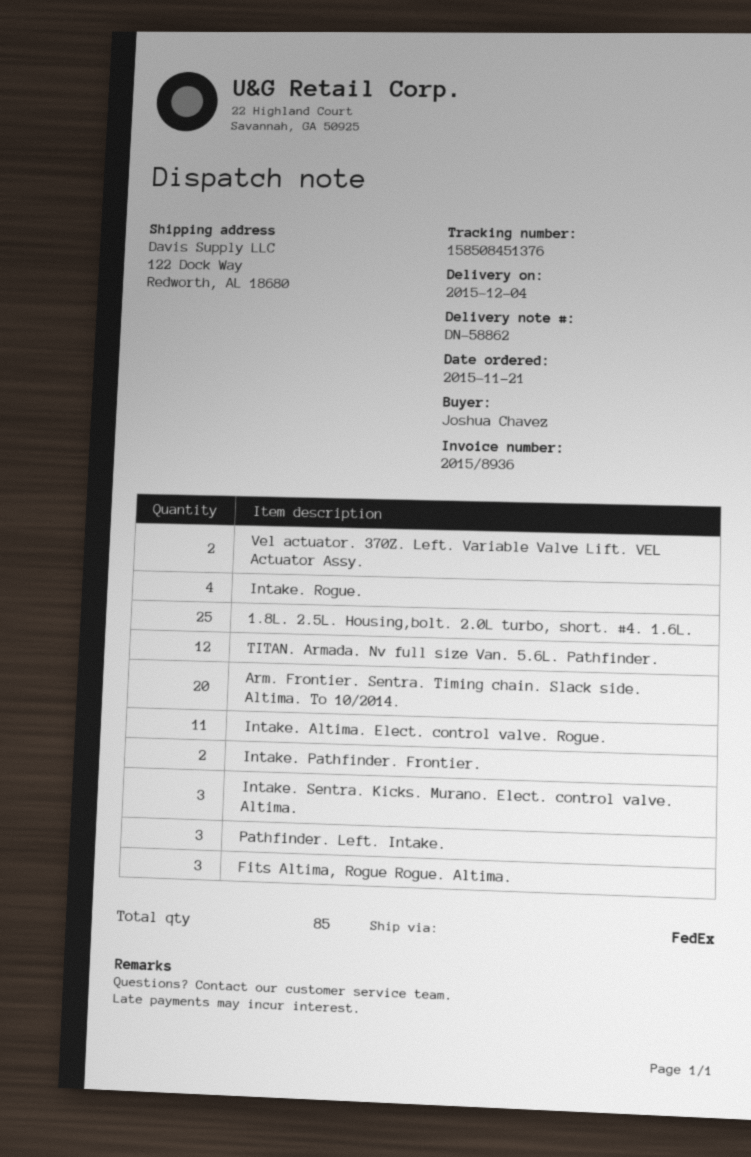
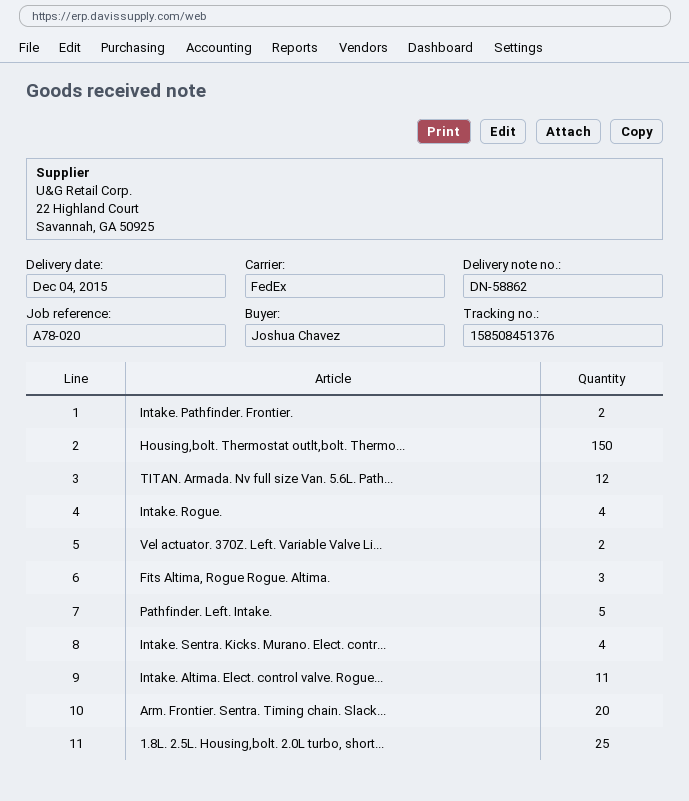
Intake. Sentra. Kicks. Murano. Elect. control valve. Altima.: 3 -> 4
Pathfinder. Left. Intake.: 3 -> 5
Housing,bolt. Thermostat outlt,bolt. Thermo...: none -> 150

